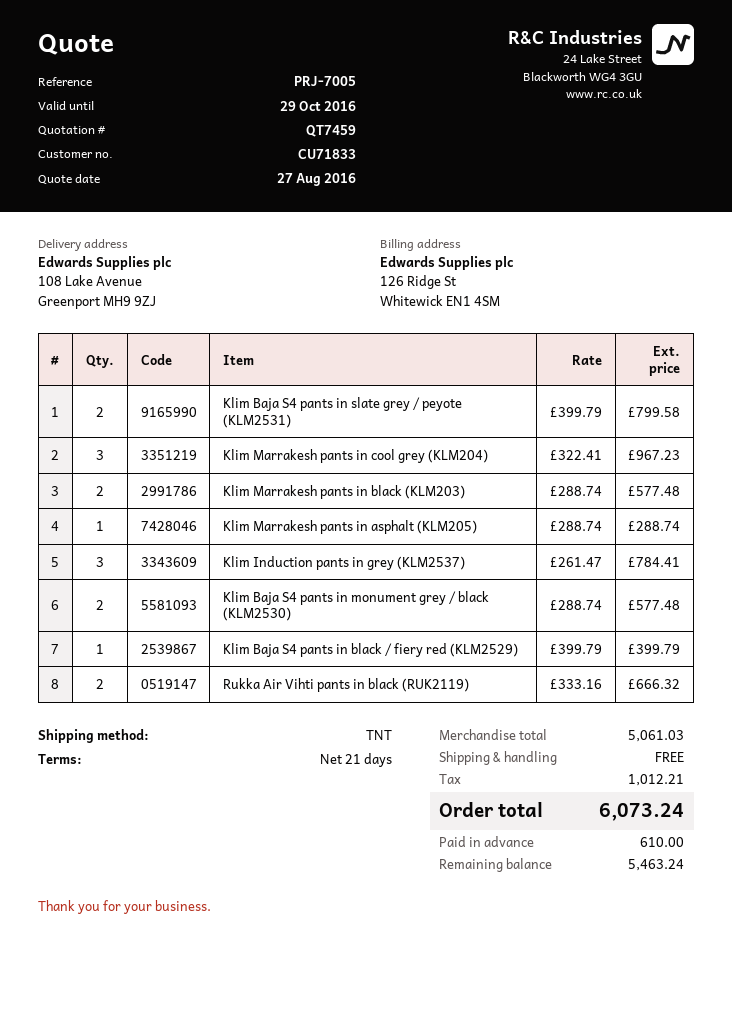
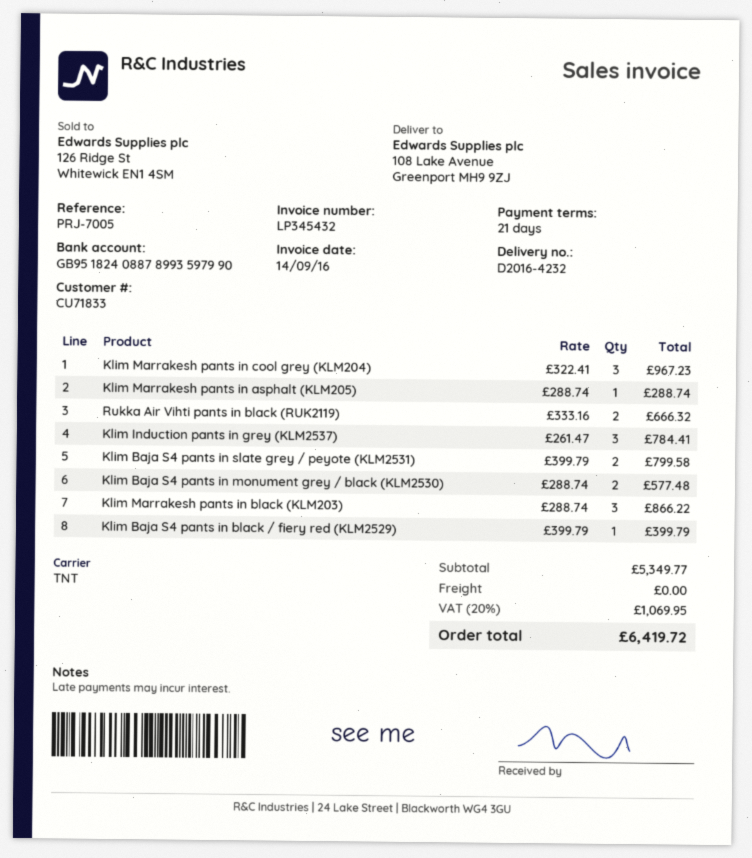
Klim Marrakesh pants in black (KLM203): 2 x 288.74 = 577.48 -> 3 x 288.74 = 866.22
subtotal: 5061.03 -> 5349.77
tax: 1012.21 -> 1069.95
total: 6073.24 -> 6419.72

